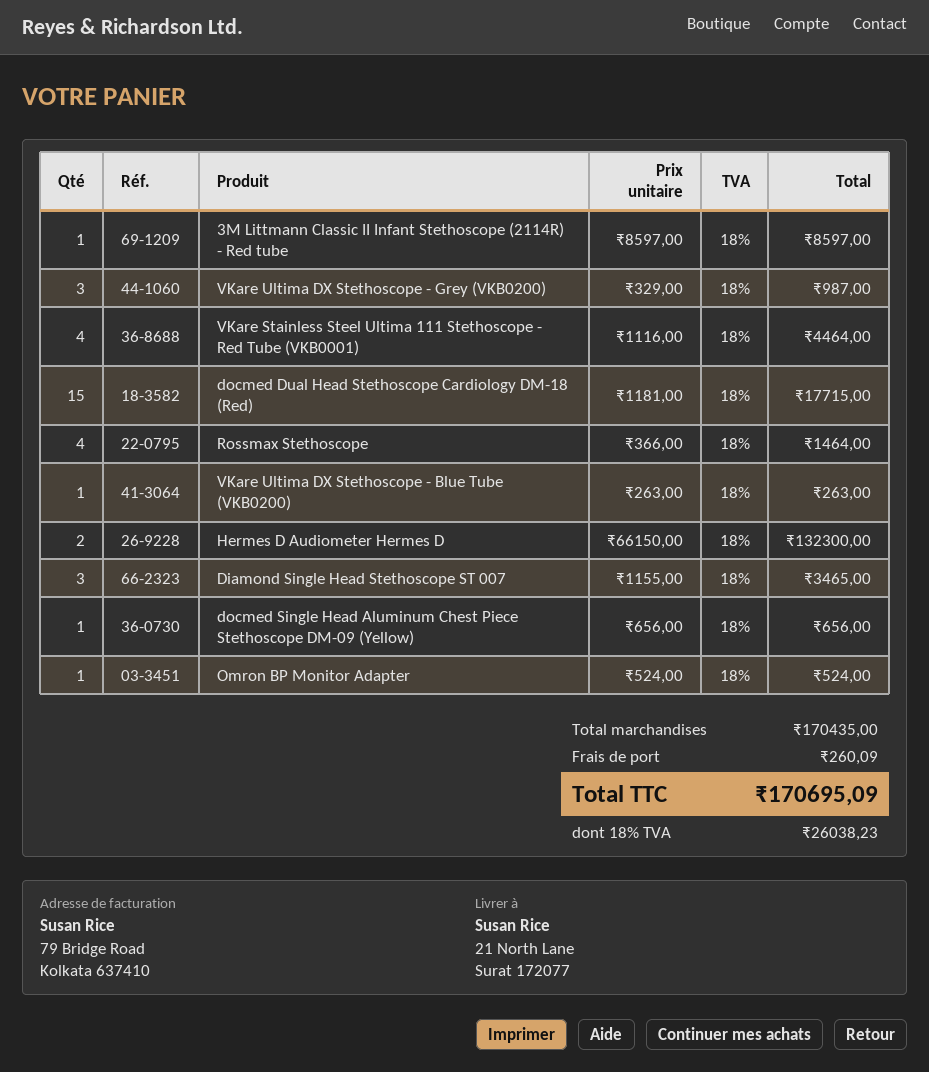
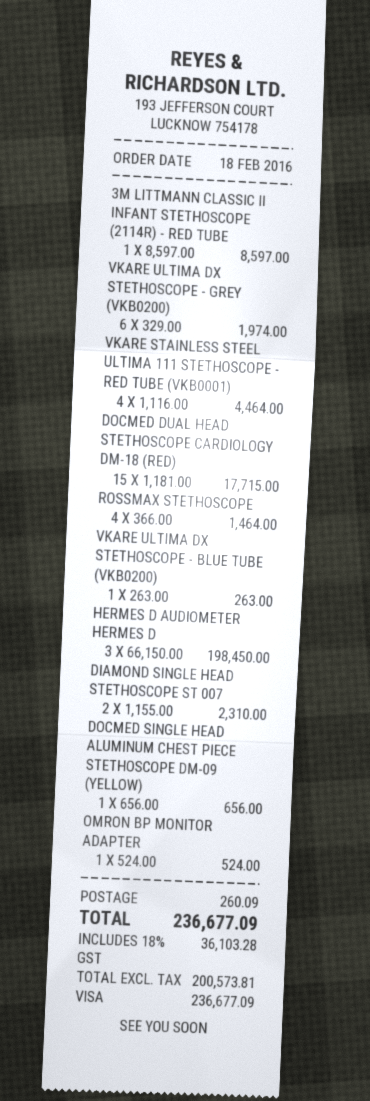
VKare Ultima DX Stethoscope - Grey (VKB0200): 3 x 329.00 = 987.00 -> 6 x 329.00 = 1974.00
Hermes D Audiometer Hermes D: 2 x 66150.00 = 132300.00 -> 3 x 66150.00 = 198450.00
Diamond Single Head Stethoscope ST 007: 3 x 1155.00 = 3465.00 -> 2 x 1155.00 = 2310.00
tax: 18% = 26038.23 -> 18% = 36103.28
total: 170695.09 -> 236677.09

